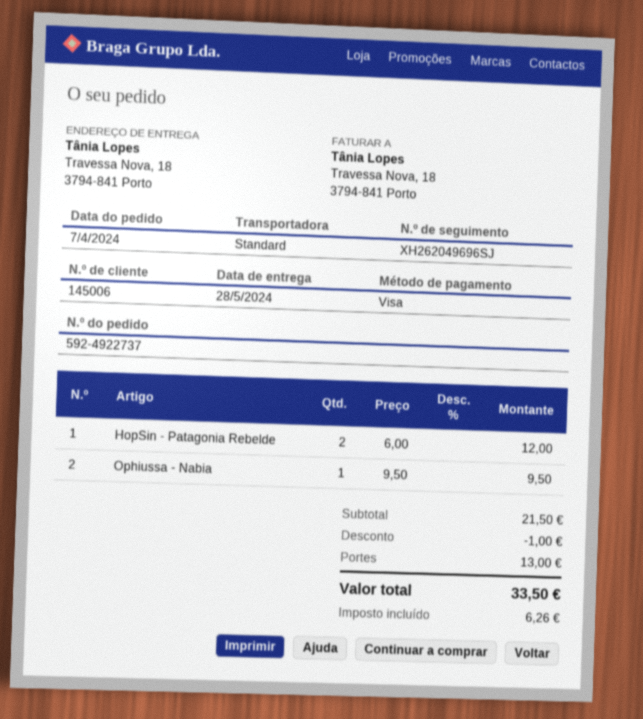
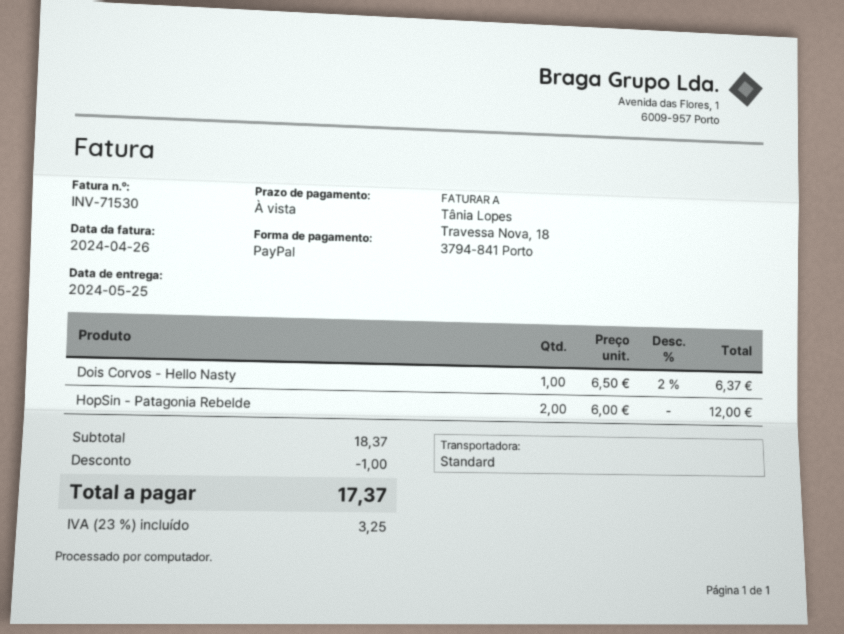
delivery date: 2024-05-28 -> 2024-05-25
payment method: Visa -> PayPal
Ophiussa - Nabia: 1 x 9.50 = 9.50 -> none
Dois Corvos - Hello Nasty: none -> 1 x 6.50 - 2% = 6.37
subtotal: 21.50 -> 18.37
shipping: 13.00 -> none
tax: 6.26 -> 3.25
total: 33.50 -> 17.37

